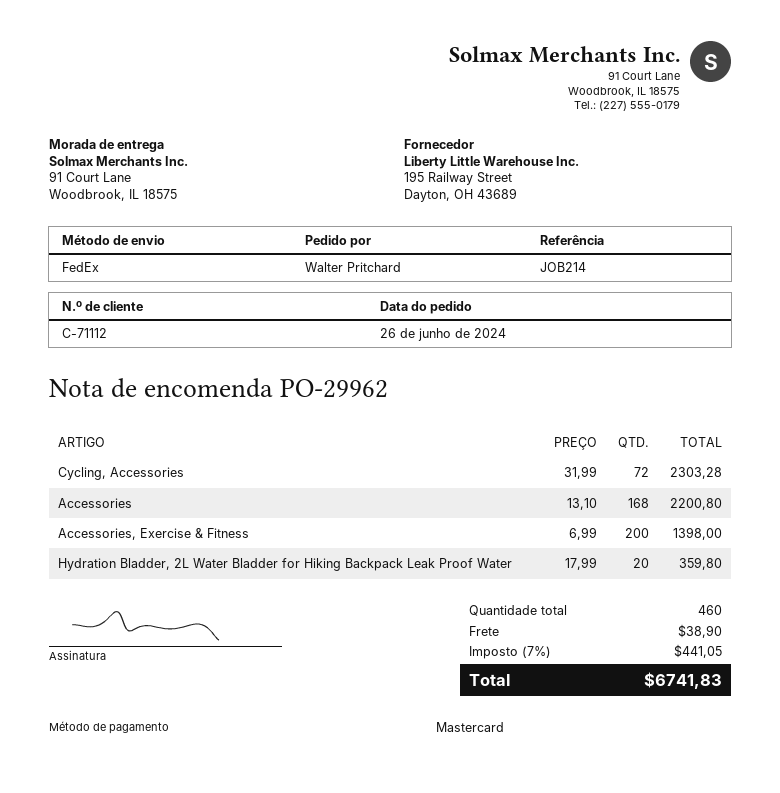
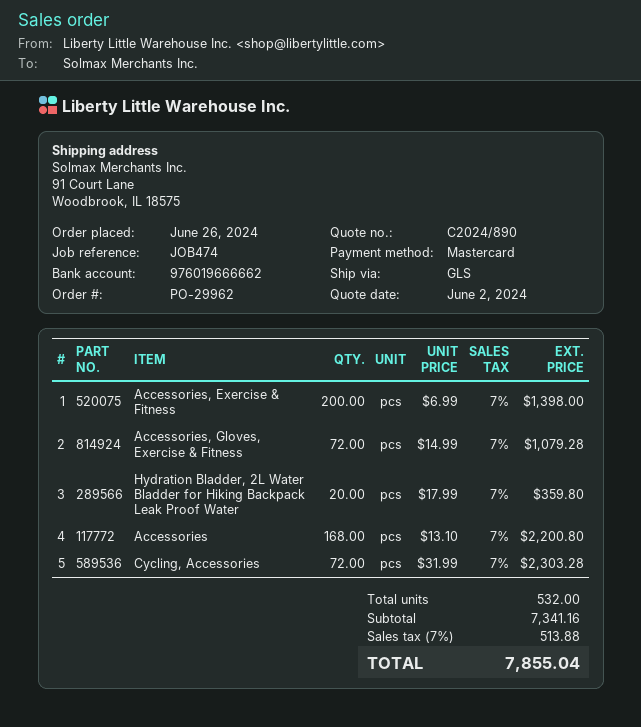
reference: JOB214 -> JOB474
shipping method: FedEx -> GLS
Accessories, Gloves, Exercise & Fitness: none -> 72 x 14.99 = 1079.28
total quantity: 460 -> 532
shipping: 38.90 -> none
tax: 7% = 441.05 -> 7% = 513.88
total: 6741.83 -> 7855.04

